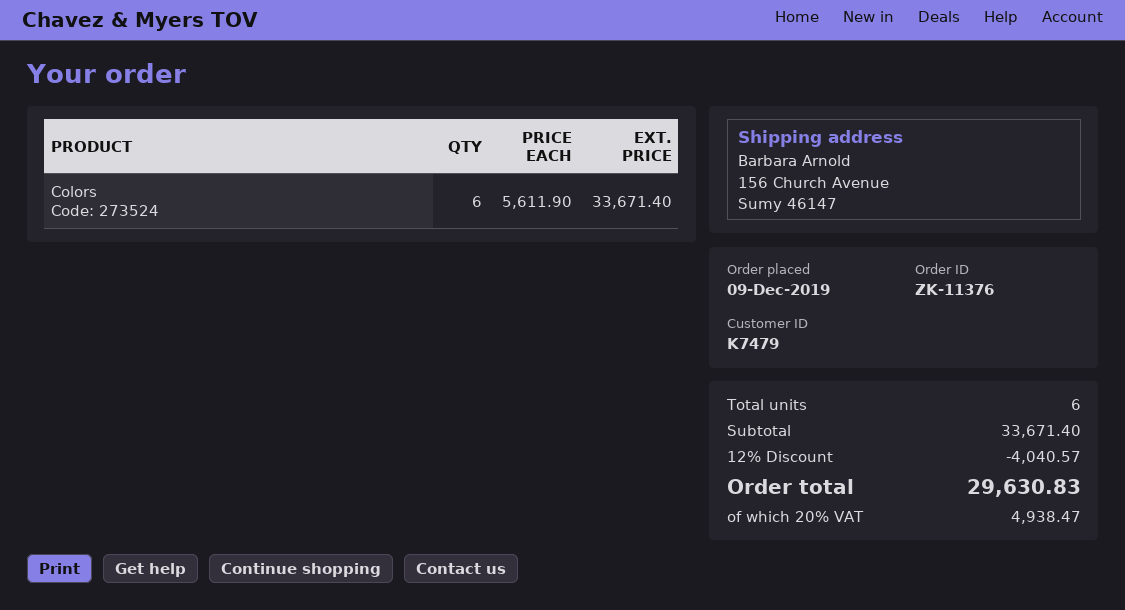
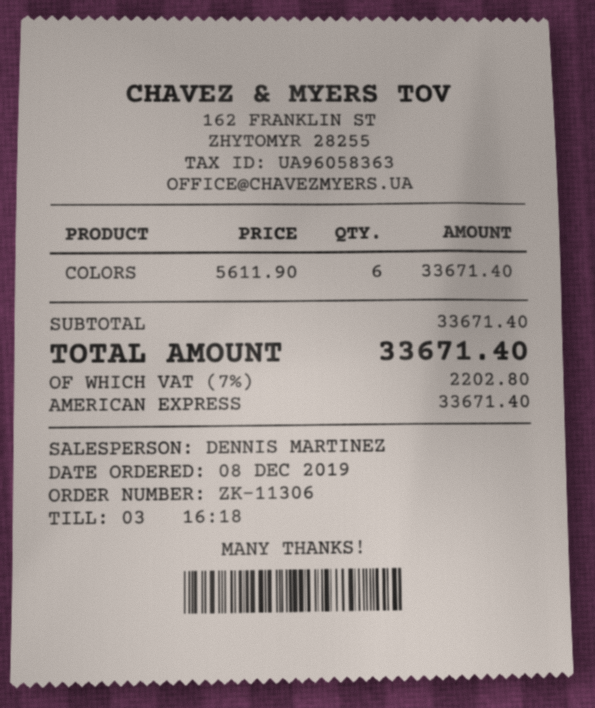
order number: ZK-11376 -> ZK-11306
order date: 2019-12-09 -> 2019-12-08
discount: 12% = 4040.57 -> none
tax: 20% = 4938.47 -> 7% = 2202.80
total: 29630.83 -> 33671.40

